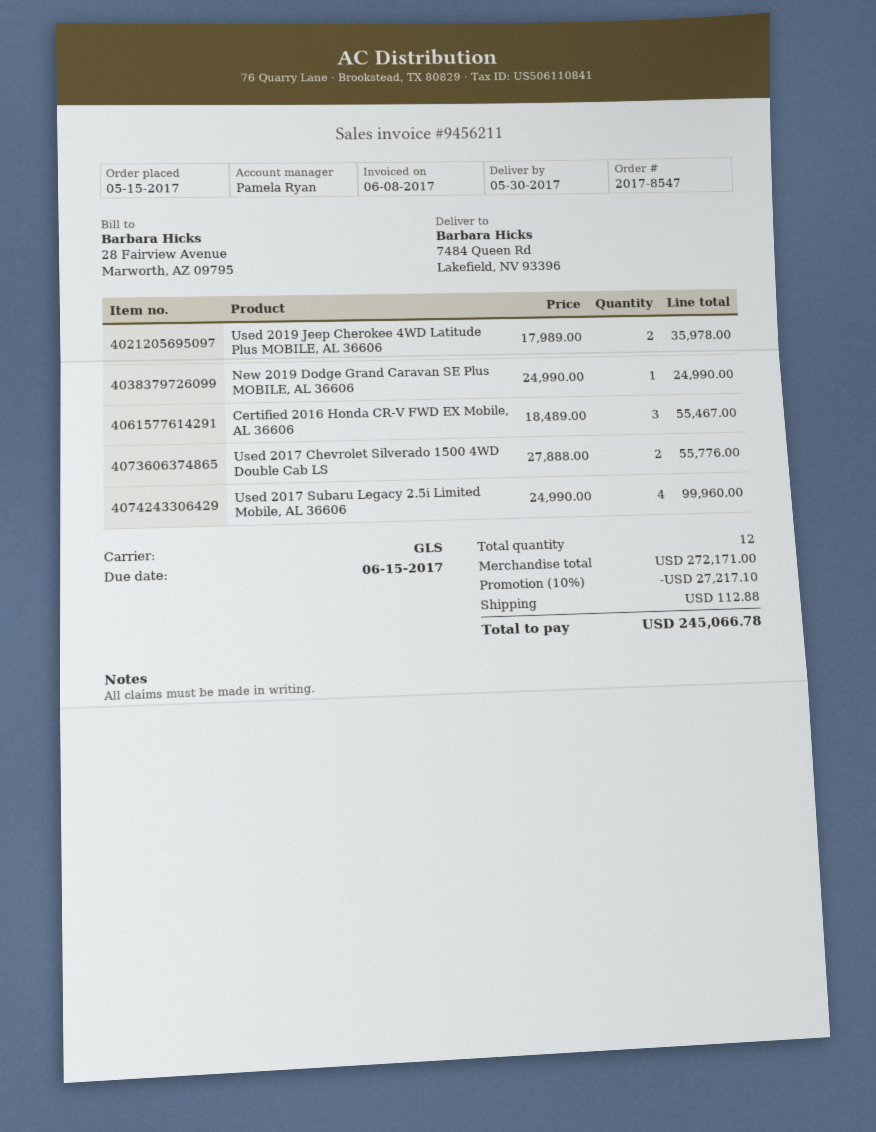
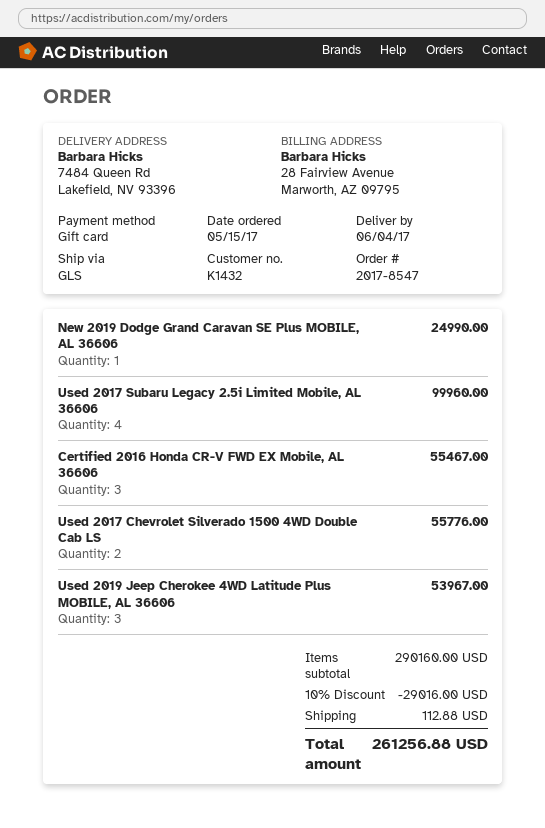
delivery date: 2017-05-30 -> 2017-06-04
Used 2019 Jeep Cherokee 4WD Latitude Plus MOBILE, AL 36606: 2 for 35978.00 -> 3 for 53967.00
subtotal: 272171.00 -> 290160.00
discount: 10% = 27217.10 -> 10% = 29016.00
total: 245066.78 -> 261256.88

